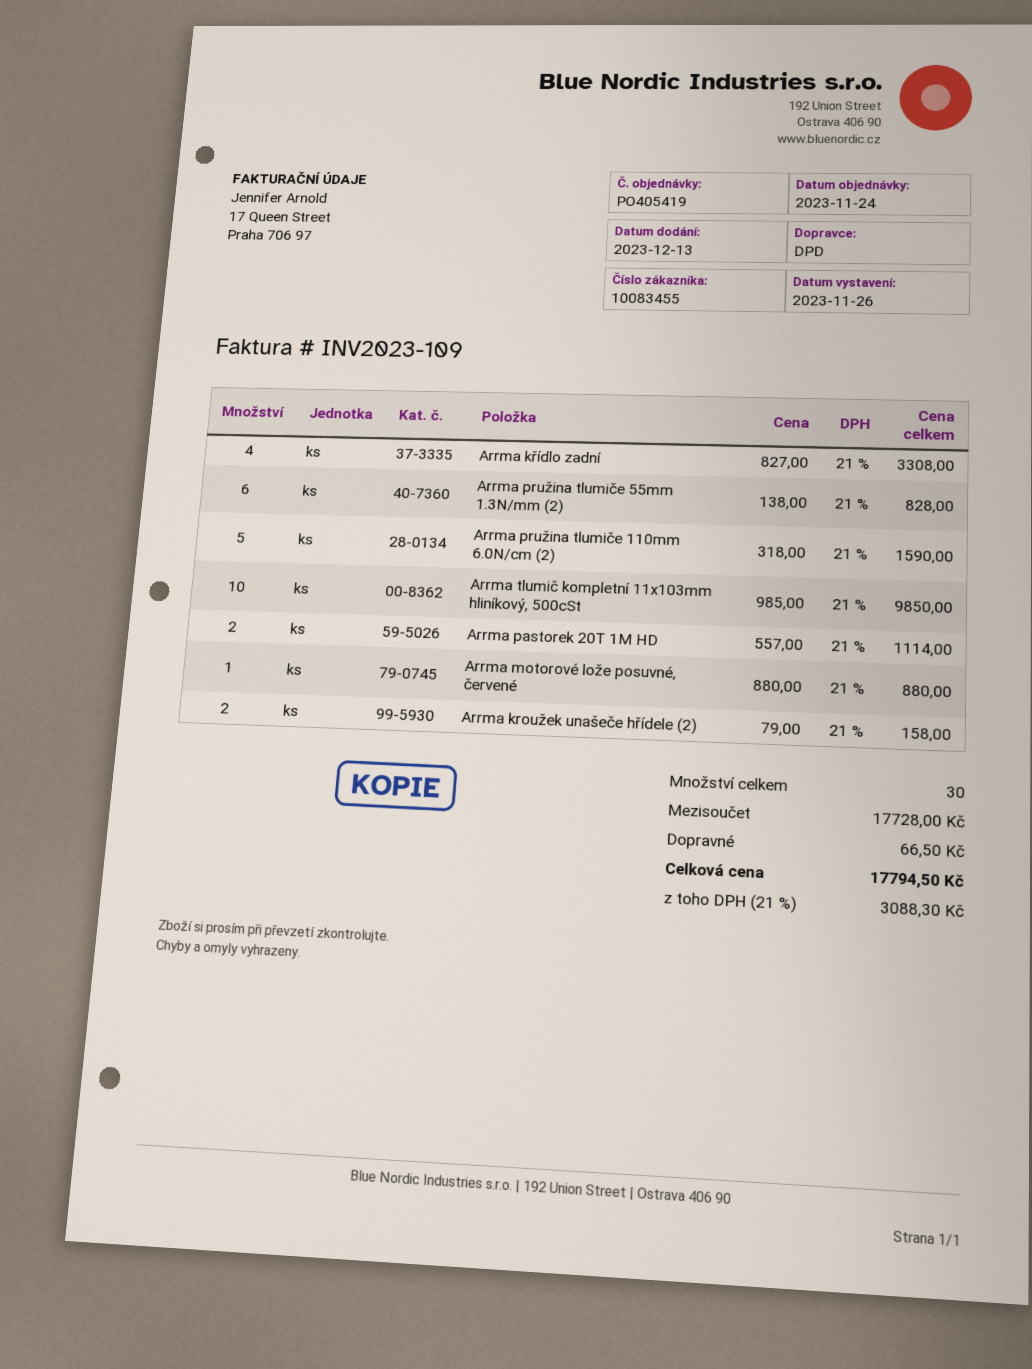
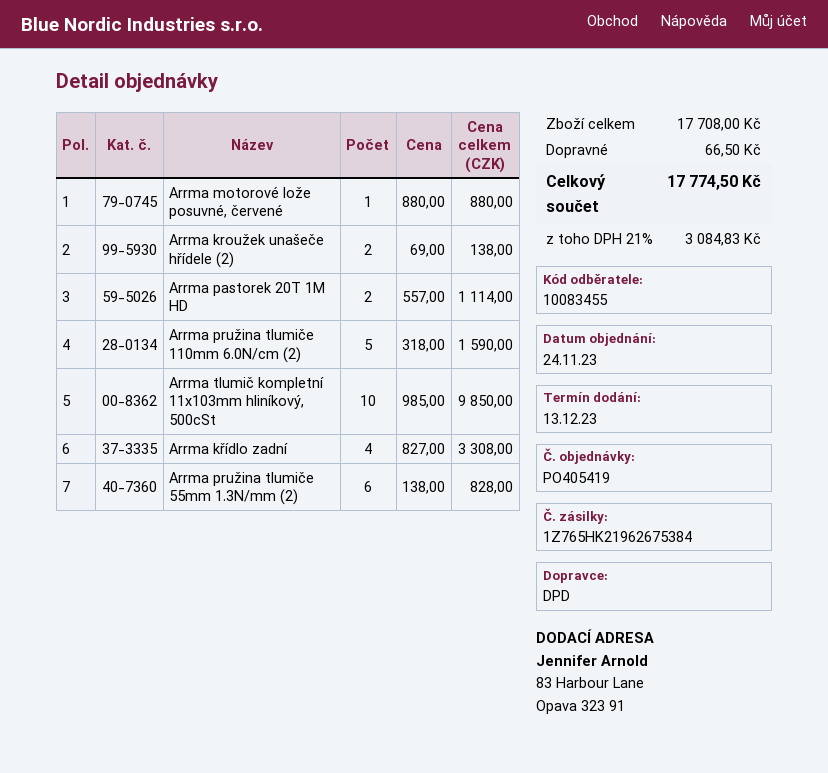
Arrma kroužek unašeče hřídele (2): 2 x 79.00 = 158.00 -> 2 x 69.00 = 138.00
subtotal: 17728.00 -> 17708.00
tax: 21% = 3088.30 -> 21% = 3084.83
total: 17794.50 -> 17774.50

